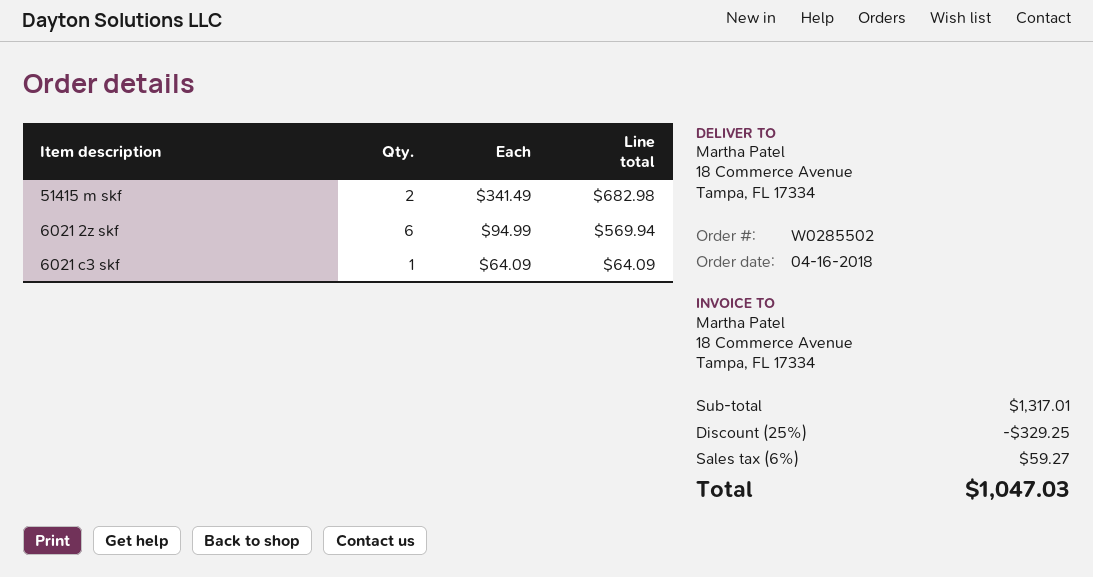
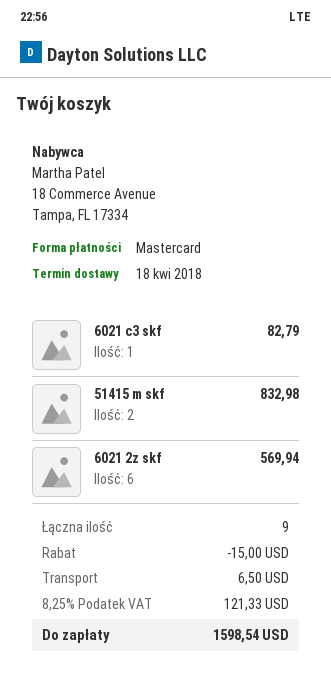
51415 m skf: 2 for 682.98 -> 2 for 832.98
6021 c3 skf: 1 for 64.09 -> 1 for 82.79
discount: 329.25 -> 15.00
shipping: none -> 6.50
tax: 6% = 59.27 -> 8.25% = 121.33
total: 1047.03 -> 1598.54

